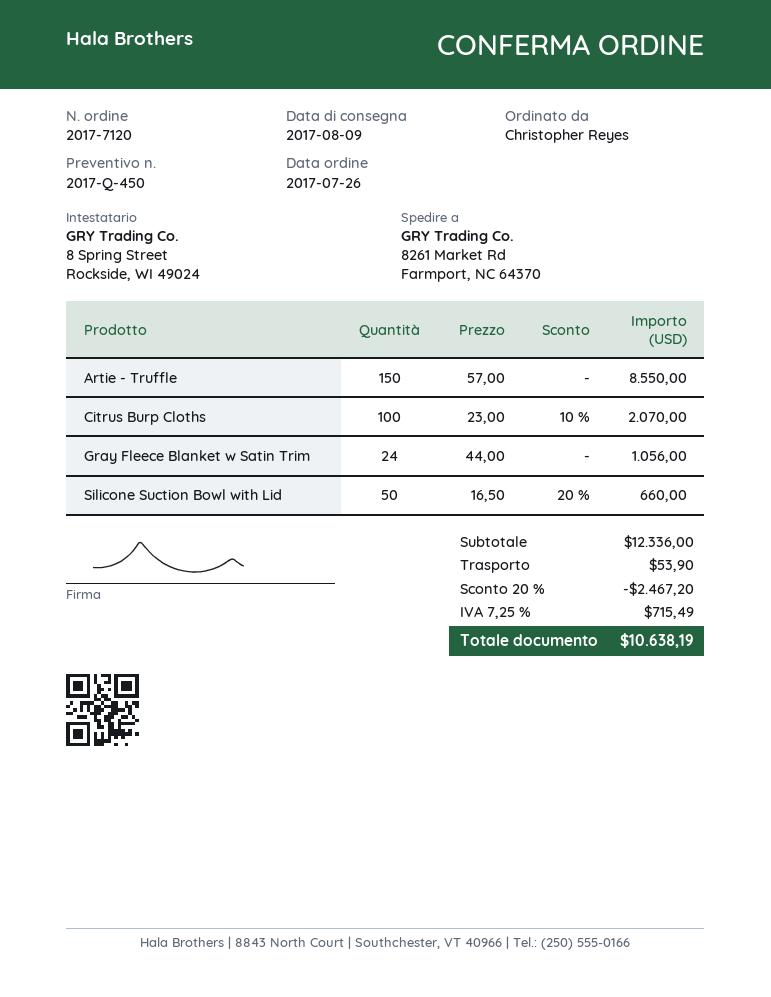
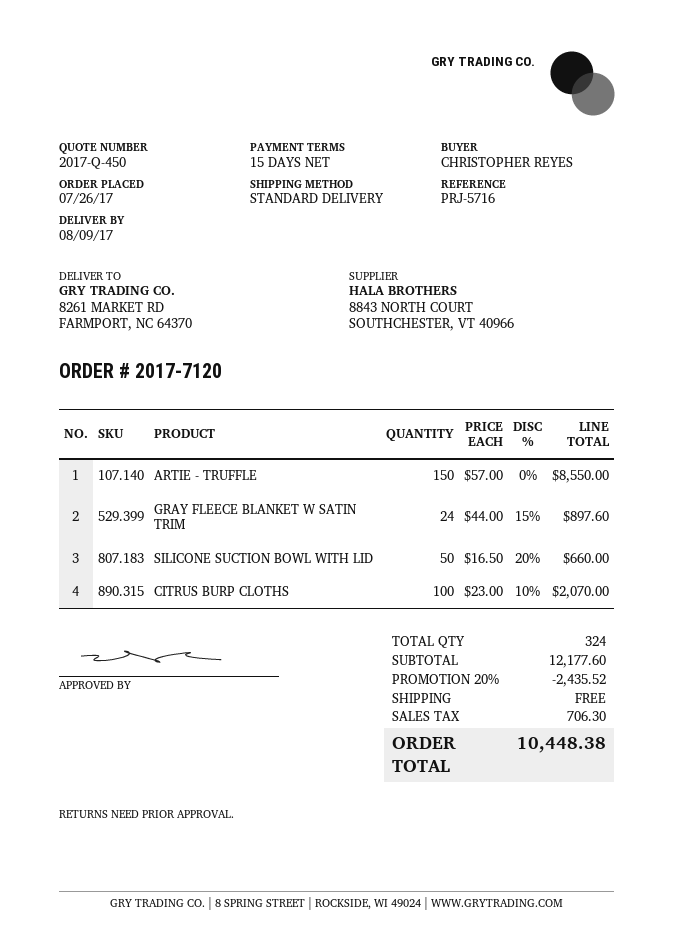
Gray Fleece Blanket w Satin Trim: 24 x 44.00 = 1056.00 -> 24 x 44.00 - 15% = 897.60
subtotal: 12336.00 -> 12177.60
discount: 20% = 2467.20 -> 20% = 2435.52
shipping: 53.90 -> 0.00
tax: 715.49 -> 706.30
total: 10638.19 -> 10448.38

